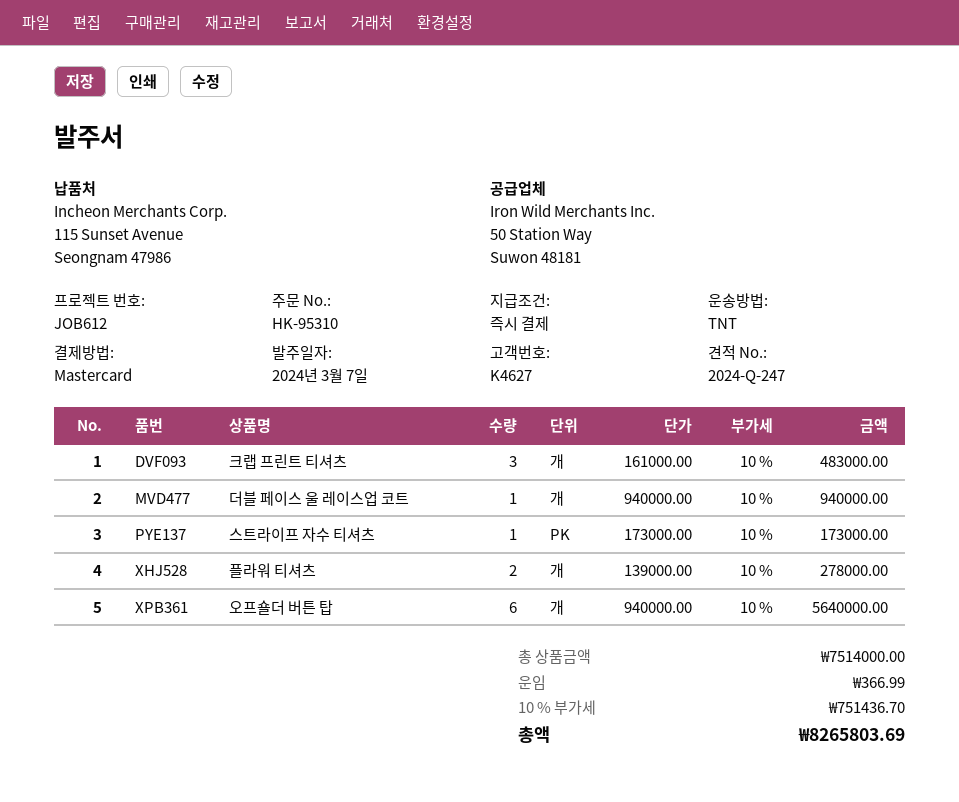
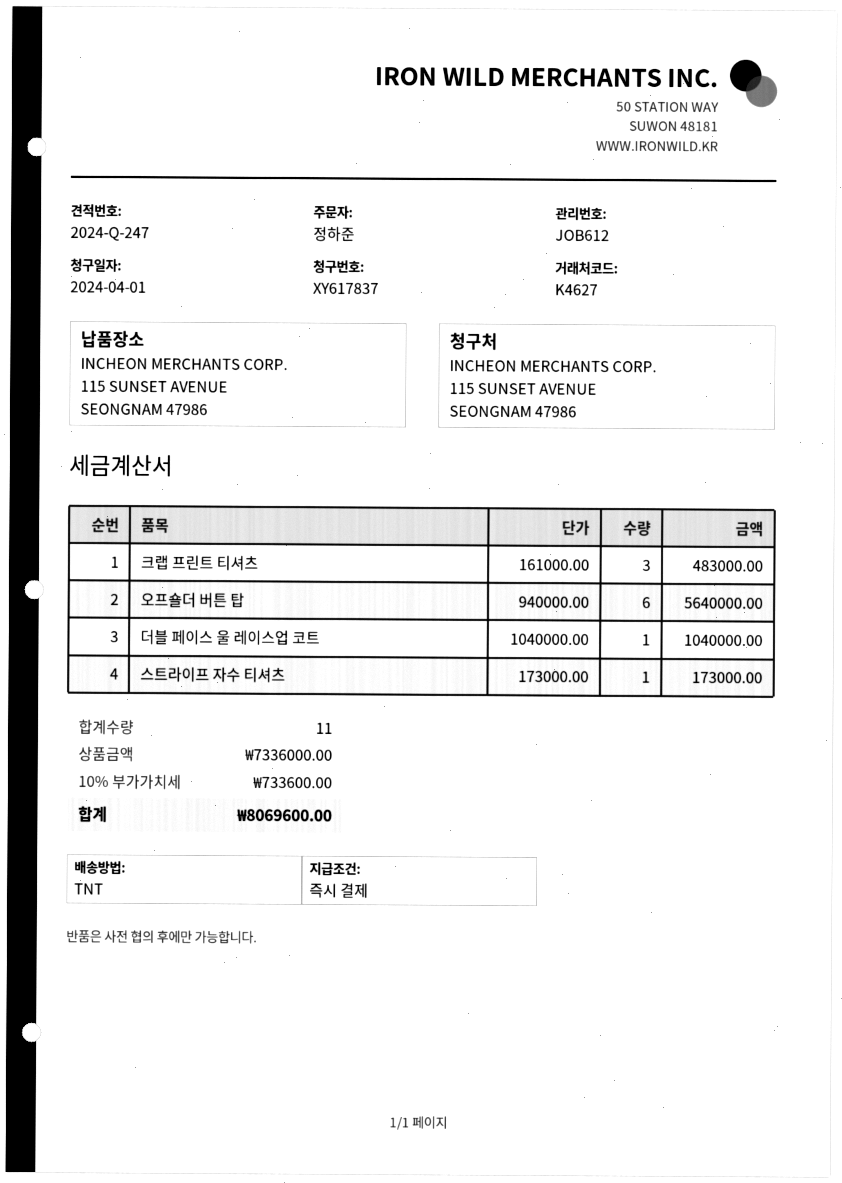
더블 페이스 울 레이스업 코트: 1 x 940000.00 = 940000.00 -> 1 x 1040000.00 = 1040000.00
플라워 티셔츠: 2 x 139000.00 = 278000.00 -> none
subtotal: 7514000.00 -> 7336000.00
shipping: 366.99 -> none
tax: 10% = 751436.70 -> 10% = 733600.00
total: 8265803.69 -> 8069600.00

